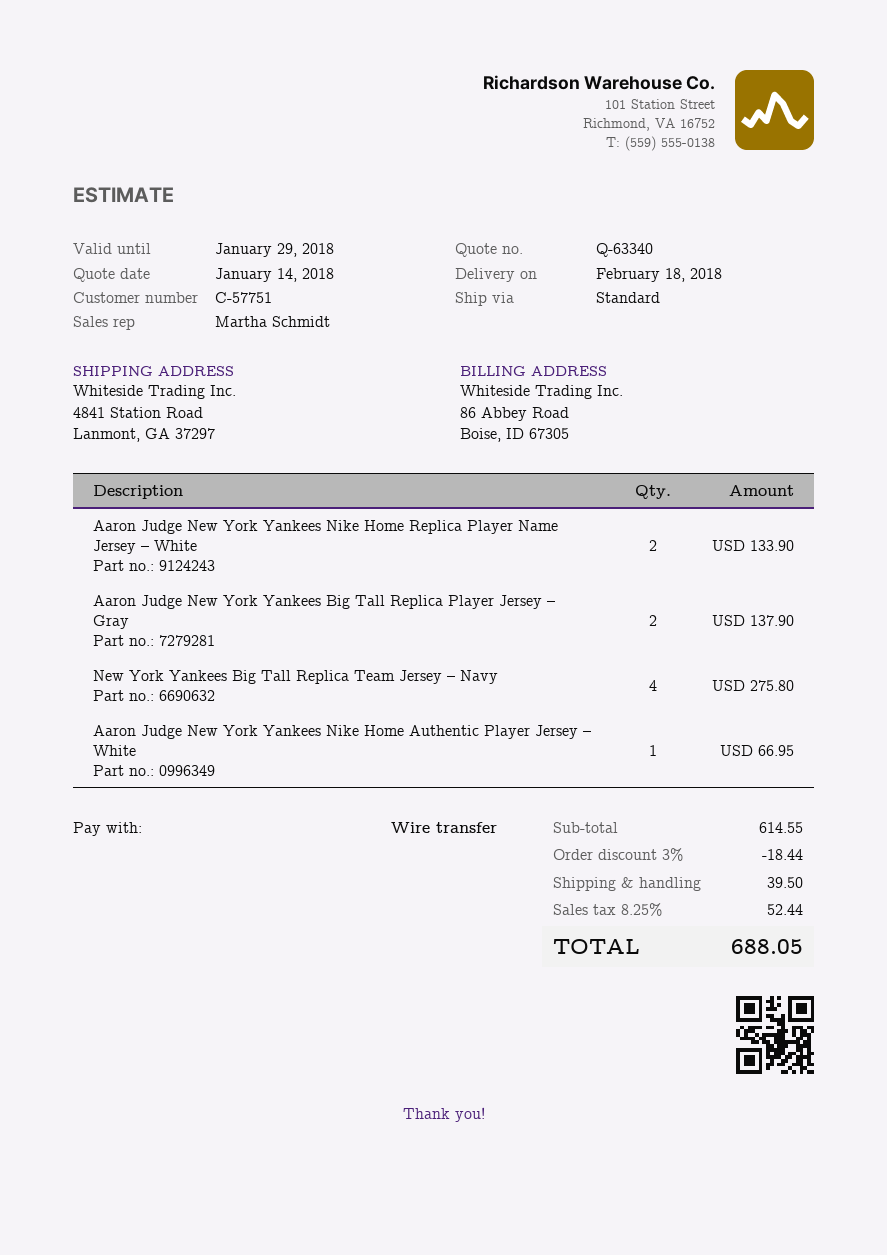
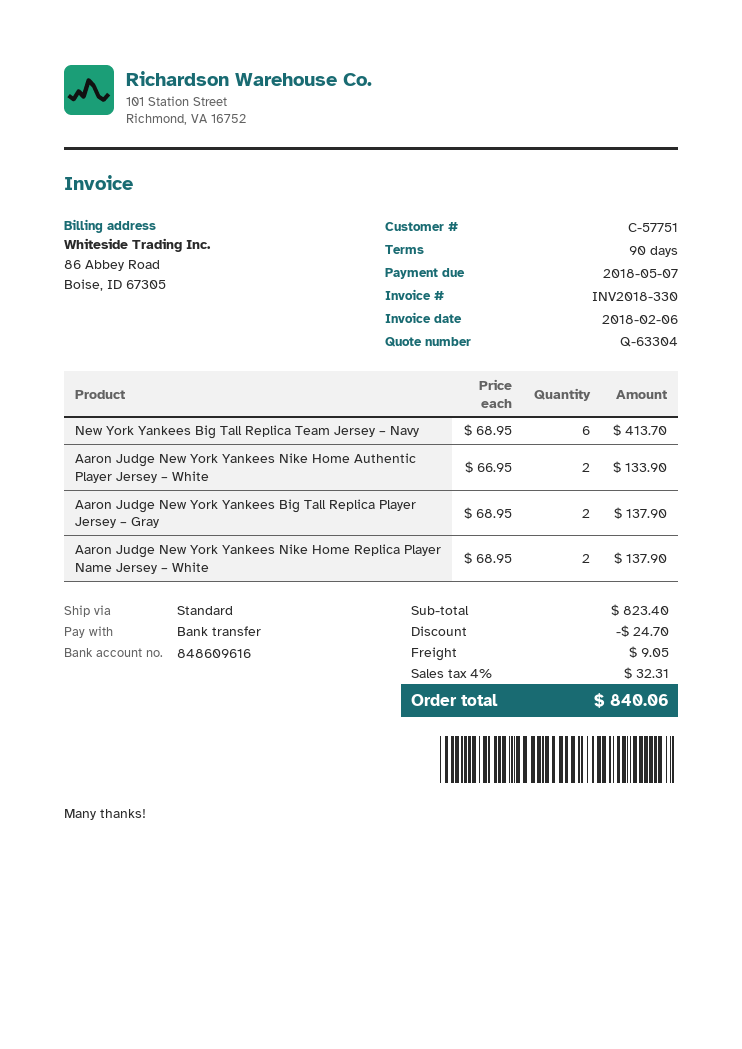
quote number: Q-63340 -> Q-63304
Aaron Judge New York Yankees Nike Home Replica Player Name Jersey – White: 2 for 133.90 -> 2 for 137.90
New York Yankees Big Tall Replica Team Jersey – Navy: 4 for 275.80 -> 6 for 413.70
Aaron Judge New York Yankees Nike Home Authentic Player Jersey – White: 1 for 66.95 -> 2 for 133.90
subtotal: 614.55 -> 823.40
discount: 18.44 -> 24.70
shipping: 39.50 -> 9.05
tax: 8.25% = 52.44 -> 4% = 32.31
total: 688.05 -> 840.06

